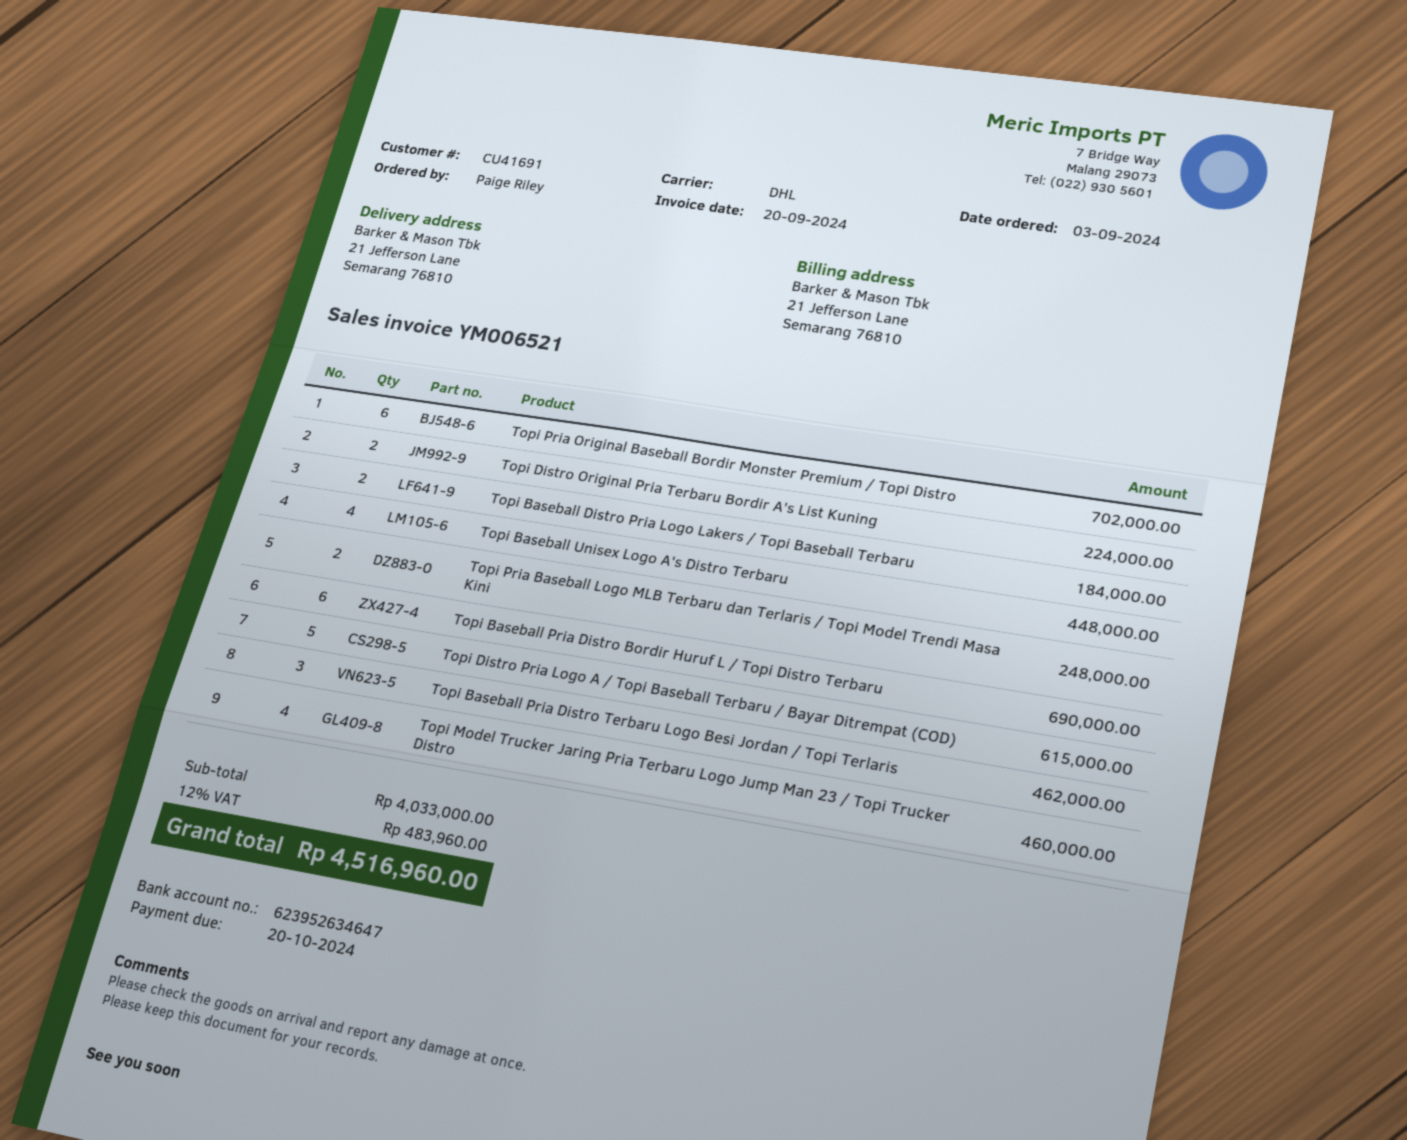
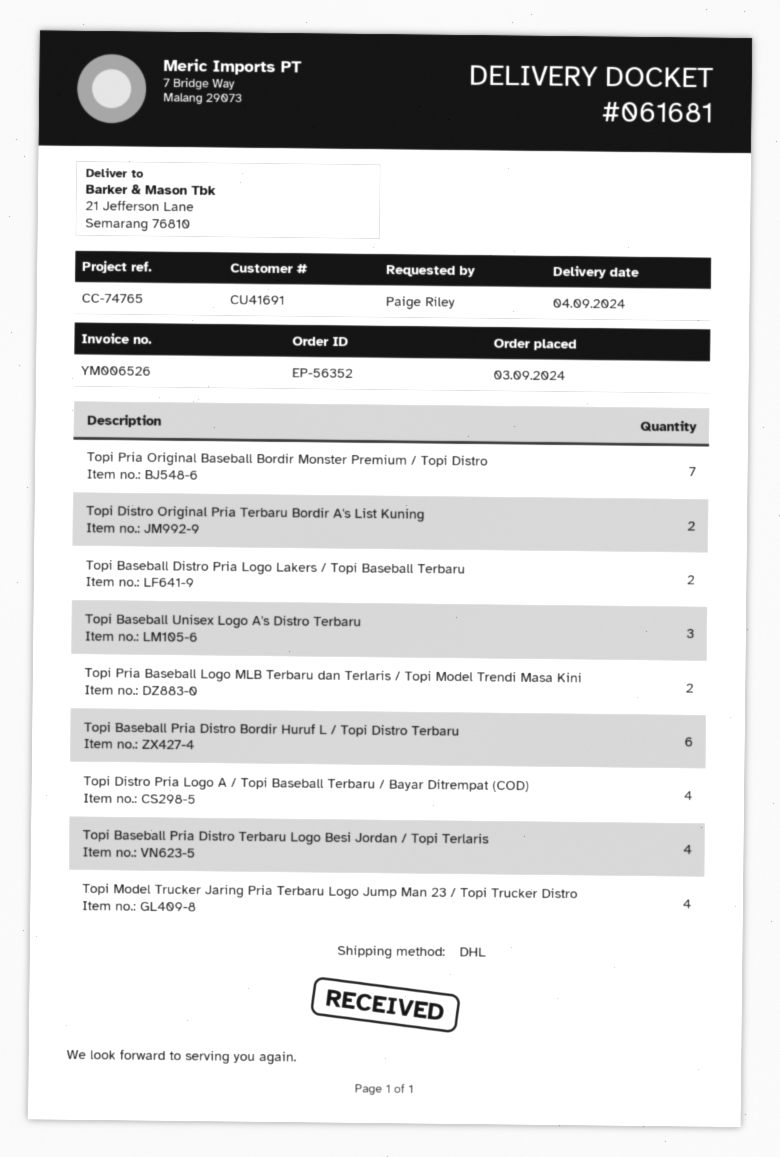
invoice number: YM006521 -> YM006526
Topi Pria Original Baseball Bordir Monster Premium / Topi Distro: 6 -> 7
Topi Baseball Unisex Logo A's Distro Terbaru: 4 -> 3
Topi Distro Pria Logo A / Topi Baseball Terbaru / Bayar Ditrempat (COD): 5 -> 4
Topi Baseball Pria Distro Terbaru Logo Besi Jordan / Topi Terlaris: 3 -> 4

